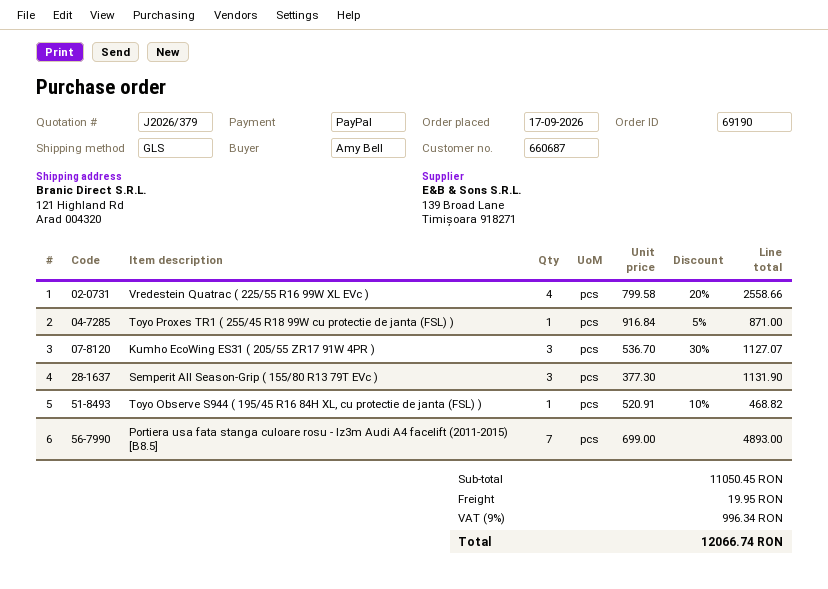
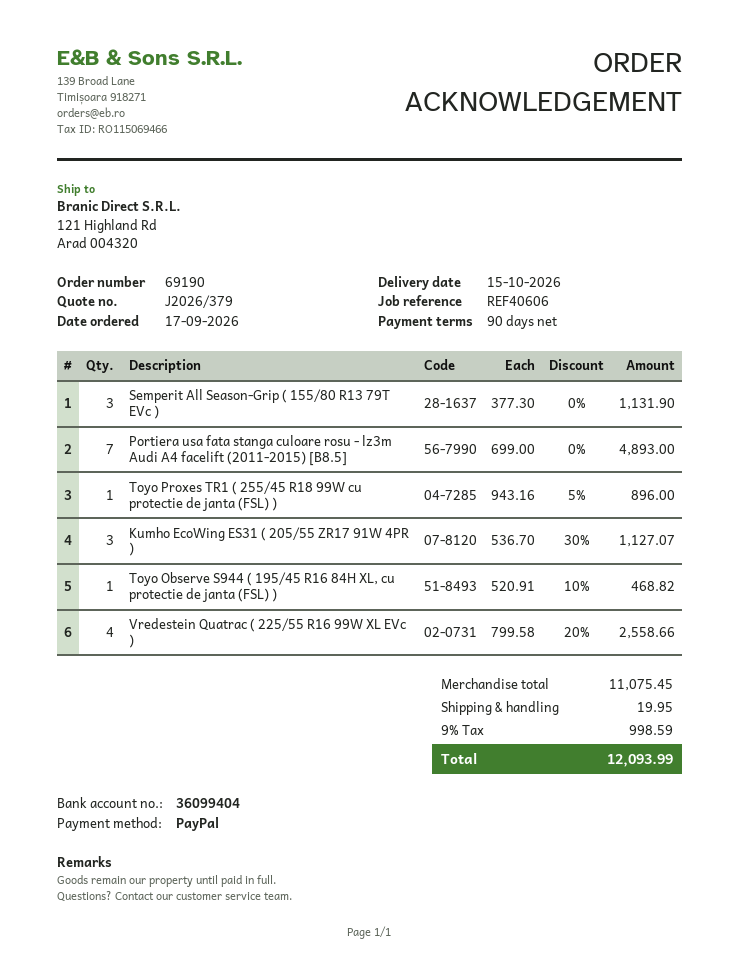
Toyo Proxes TR1 ( 255/45 R18 99W cu protectie de janta (FSL) ): 1 x 916.84 - 5% = 871.00 -> 1 x 943.16 - 5% = 896.00
subtotal: 11050.45 -> 11075.45
tax: 9% = 996.34 -> 9% = 998.59
total: 12066.74 -> 12093.99

